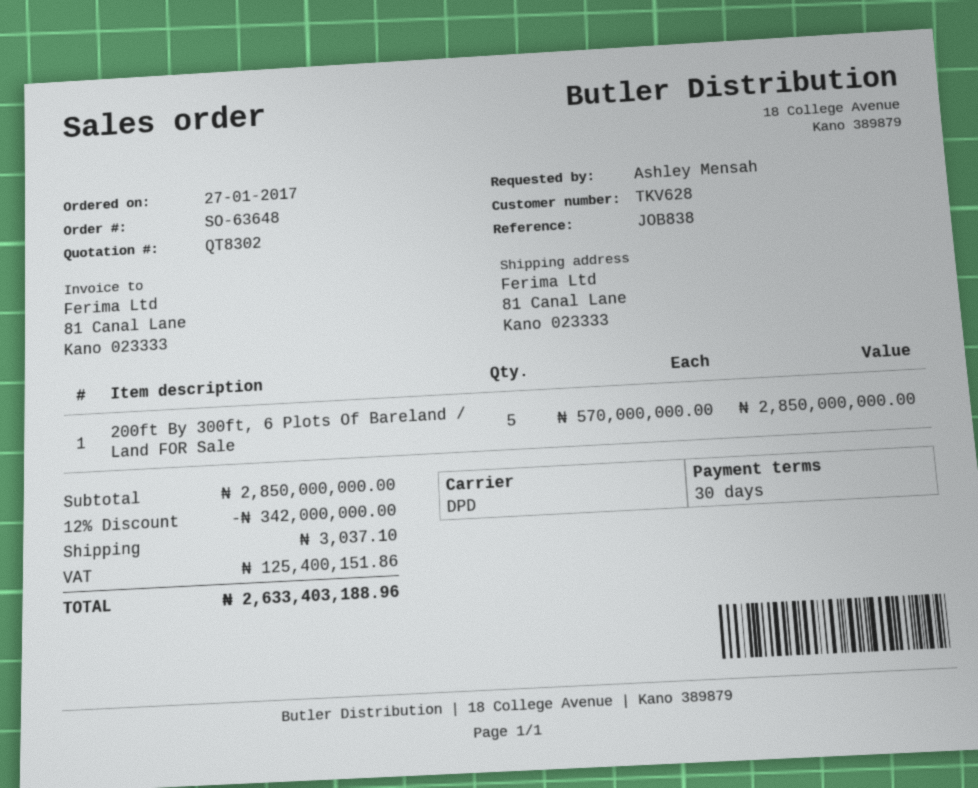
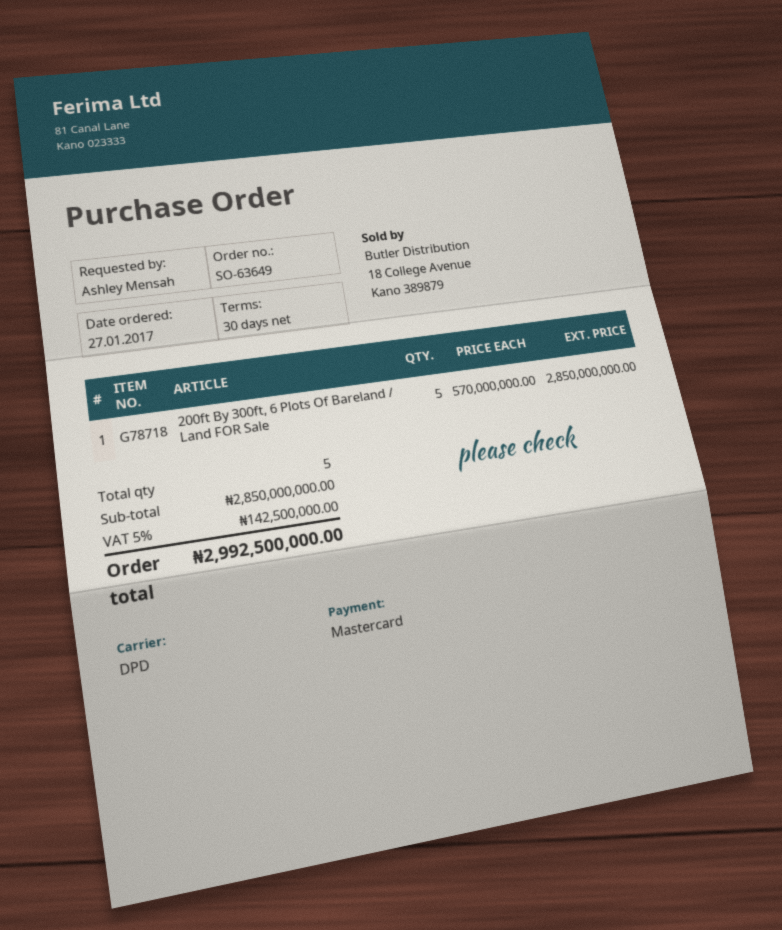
order number: SO-63648 -> SO-63649
discount: 12% = 342000000.00 -> none
shipping: 3037.10 -> none
tax: 125400151.86 -> 142500000.00
total: 2633403188.96 -> 2992500000.00

